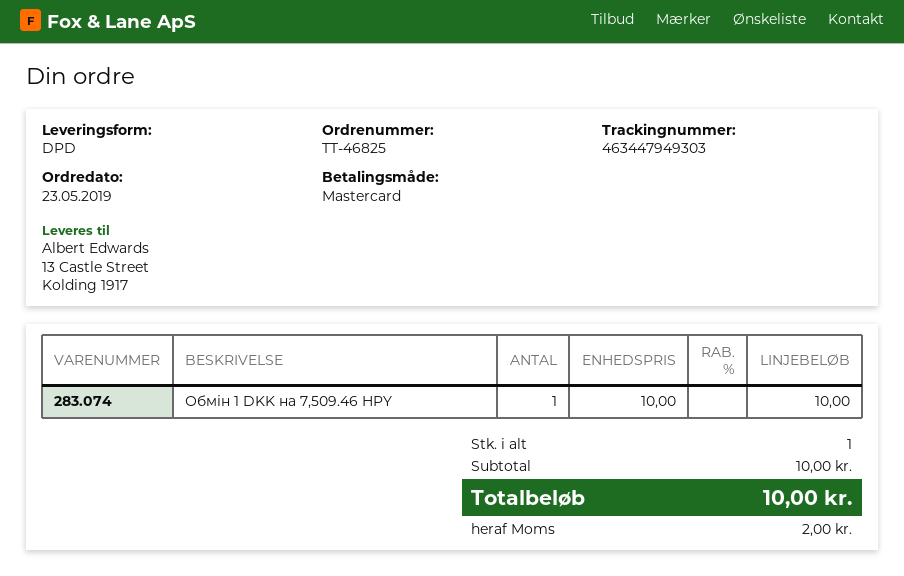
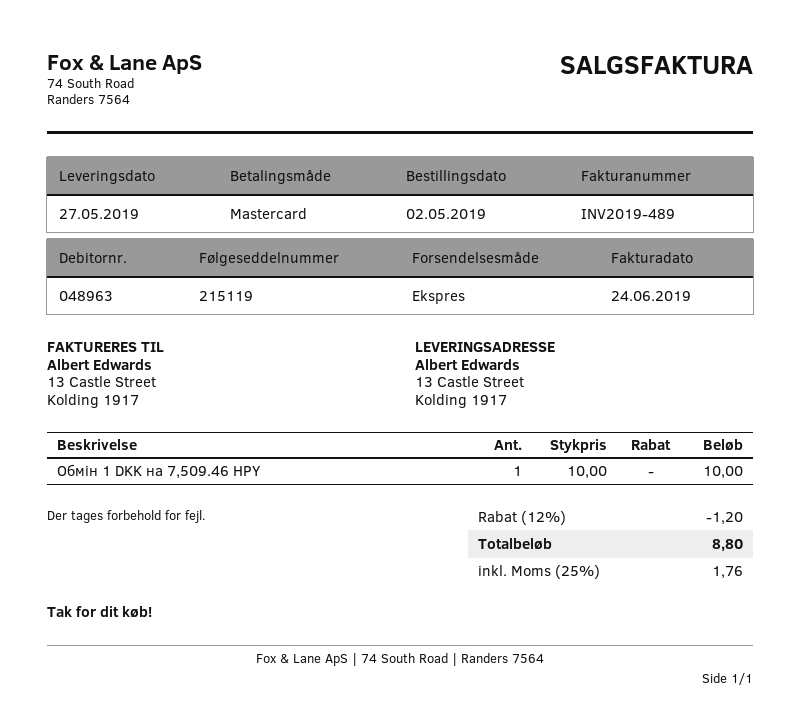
order date: 2019-05-23 -> 2019-05-02
shipping method: DPD -> express
discount: none -> 12% = 1.20
tax: 2.00 -> 1.76
total: 10.00 -> 8.80

